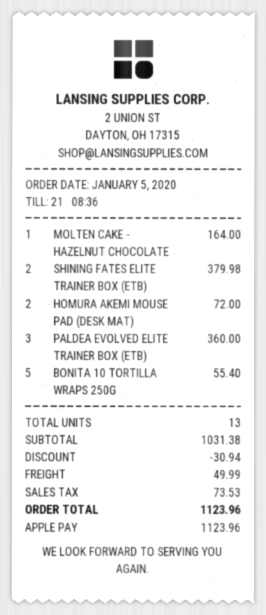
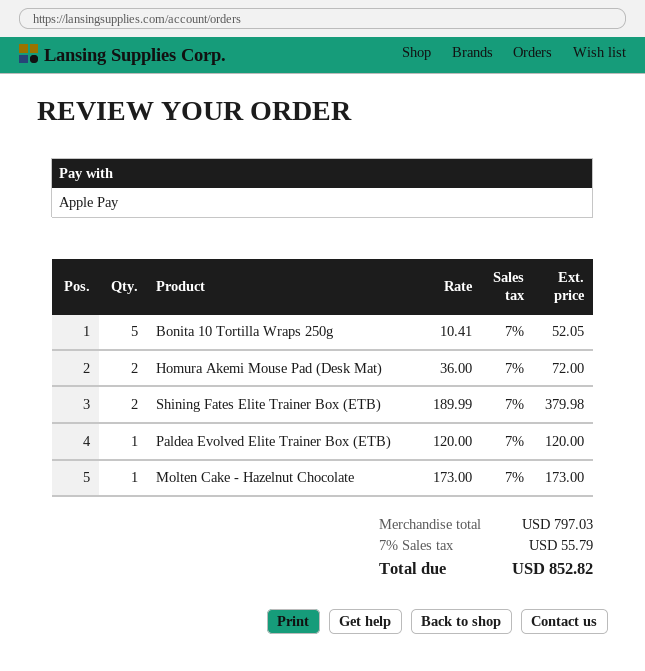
MOLTEN CAKE - HAZELNUT CHOCOLATE: 1 for 164.00 -> 1 for 173.00
PALDEA EVOLVED ELITE TRAINER BOX (ETB): 3 for 360.00 -> 1 for 120.00
BONITA 10 TORTILLA WRAPS 250G: 5 for 55.40 -> 5 for 52.05
subtotal: 1031.38 -> 797.03
discount: 30.94 -> none
shipping: 49.99 -> none
tax: 73.53 -> 55.79
total: 1123.96 -> 852.82

